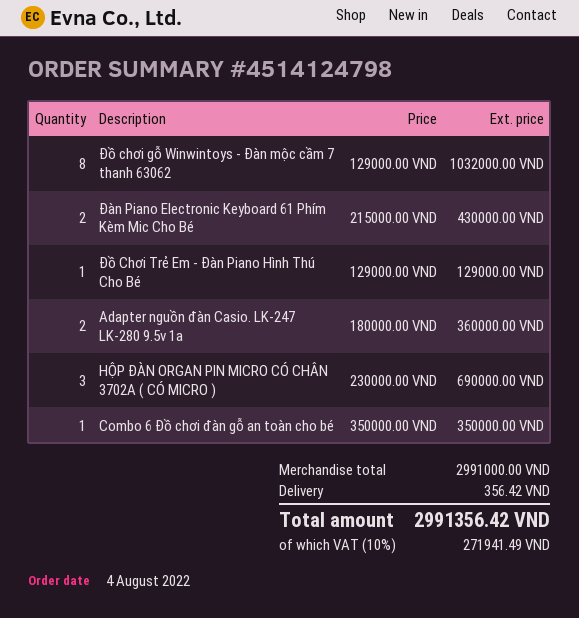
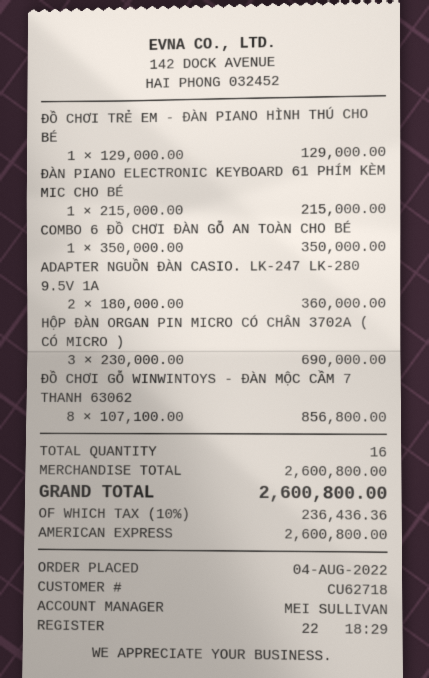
Đồ chơi gỗ Winwintoys - Đàn mộc cầm 7 thanh 63062: 8 x 129000.00 = 1032000.00 -> 8 x 107100.00 = 856800.00
Đàn Piano Electronic Keyboard 61 Phím Kèm Mic Cho Bé: 2 x 215000.00 = 430000.00 -> 1 x 215000.00 = 215000.00
subtotal: 2991000.00 -> 2600800.00
shipping: 356.42 -> none
tax: 10% = 271941.49 -> 10% = 236436.36
total: 2991356.42 -> 2600800.00

